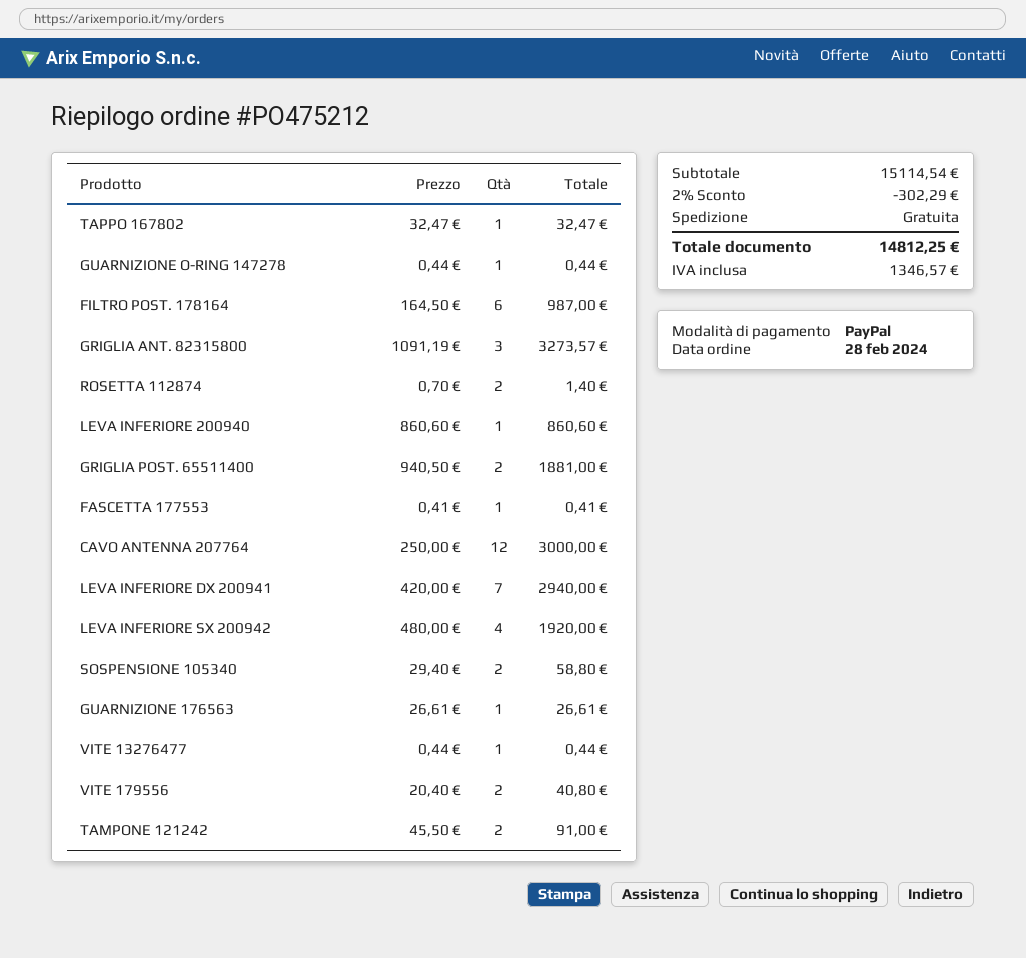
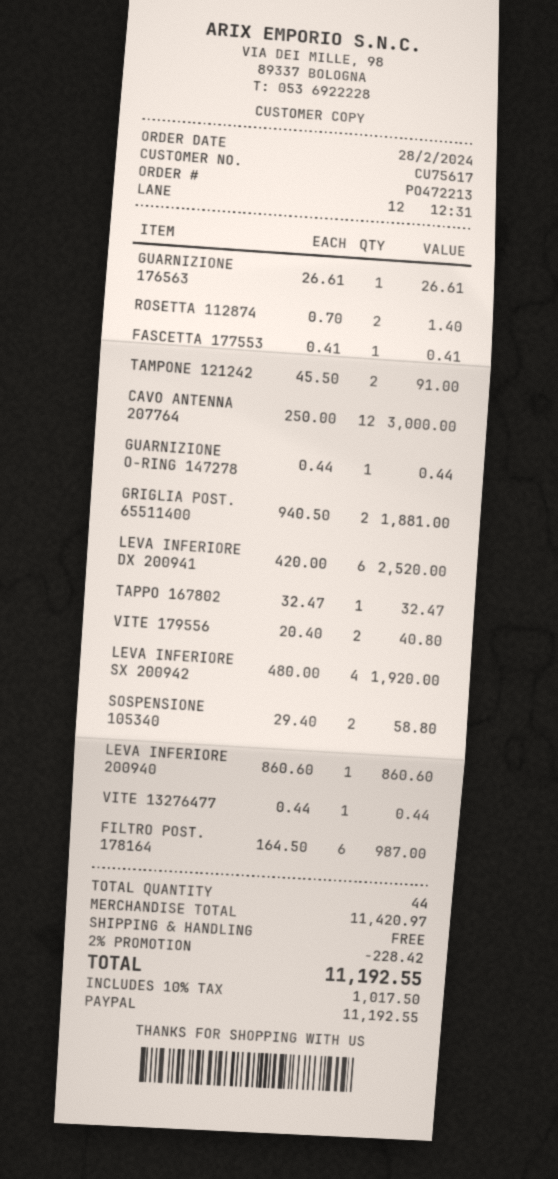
order number: PO475212 -> PO472213
GRIGLIA ANT. 82315800: 3 x 1091.19 = 3273.57 -> none
LEVA INFERIORE DX 200941: 7 x 420.00 = 2940.00 -> 6 x 420.00 = 2520.00
subtotal: 15114.54 -> 11420.97
discount: 2% = 302.29 -> 2% = 228.42
tax: 1346.57 -> 1017.50
total: 14812.25 -> 11192.55

